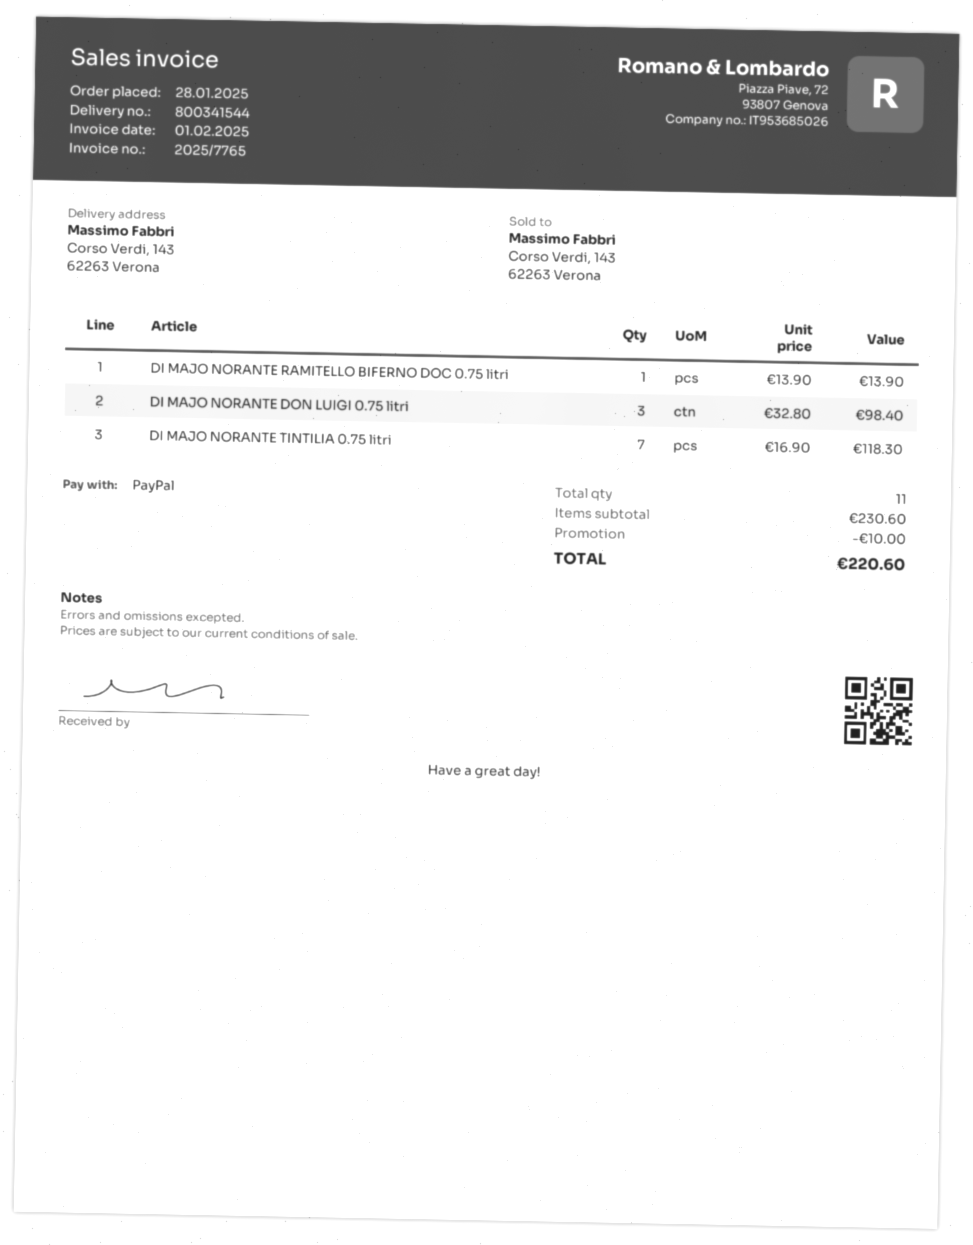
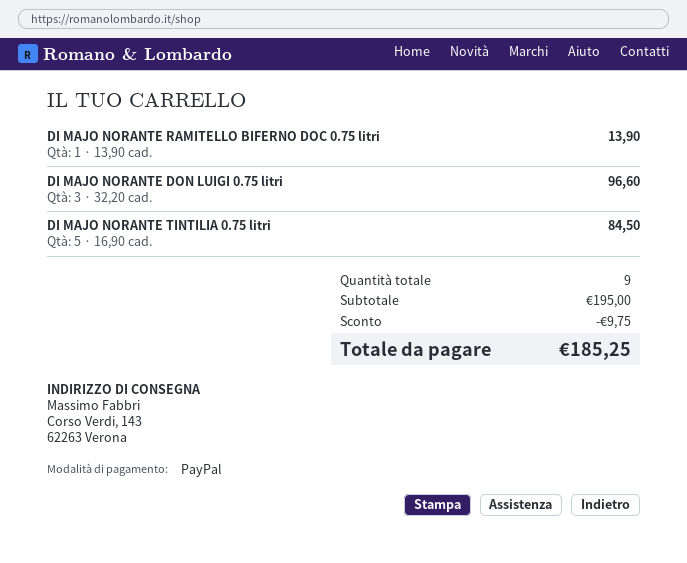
DI MAJO NORANTE DON LUIGI 0.75 litri: 3 x 32.80 = 98.40 -> 3 x 32.20 = 96.60
DI MAJO NORANTE TINTILIA 0.75 litri: 7 x 16.90 = 118.30 -> 5 x 16.90 = 84.50
total quantity: 11 -> 9
subtotal: 230.60 -> 195.00
discount: 10.00 -> 9.75
total: 220.60 -> 185.25

